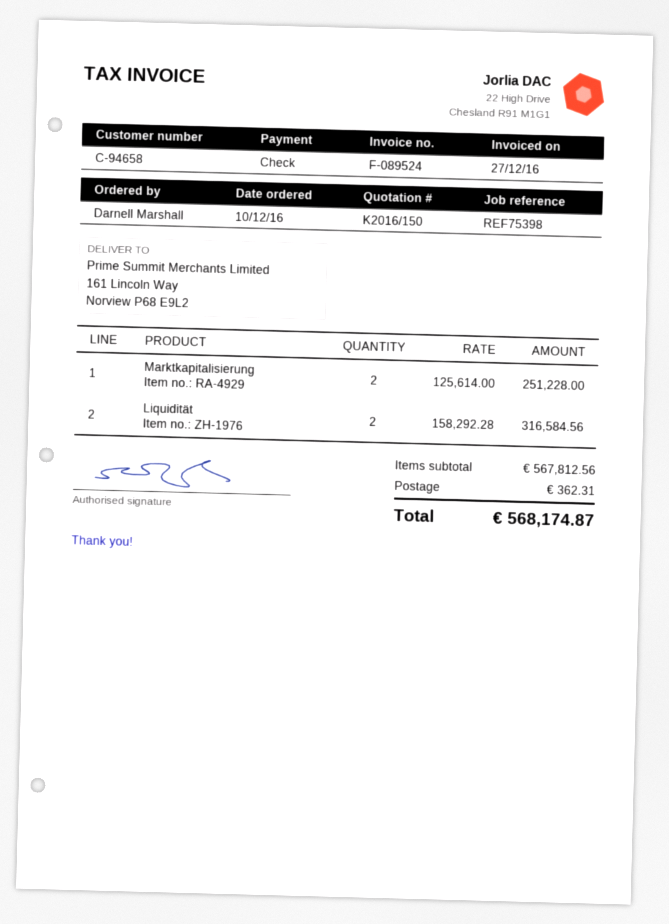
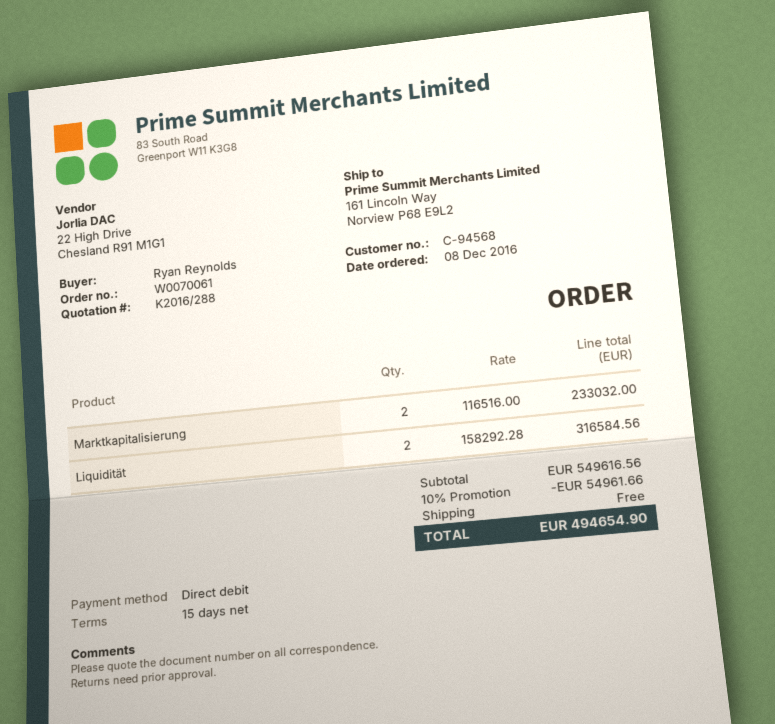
quote number: K2016/150 -> K2016/288
order date: 2016-12-10 -> 2016-12-08
customer number: C-94658 -> C-94568
ordered by: Darnell Marshall -> Ryan Reynolds
payment method: cheque -> direct debit
Marktkapitalisierung: 2 x 125614.00 = 251228.00 -> 2 x 116516.00 = 233032.00
subtotal: 567812.56 -> 549616.56
discount: none -> 10% = 54961.66
shipping: 362.31 -> 0.00
total: 568174.87 -> 494654.90

